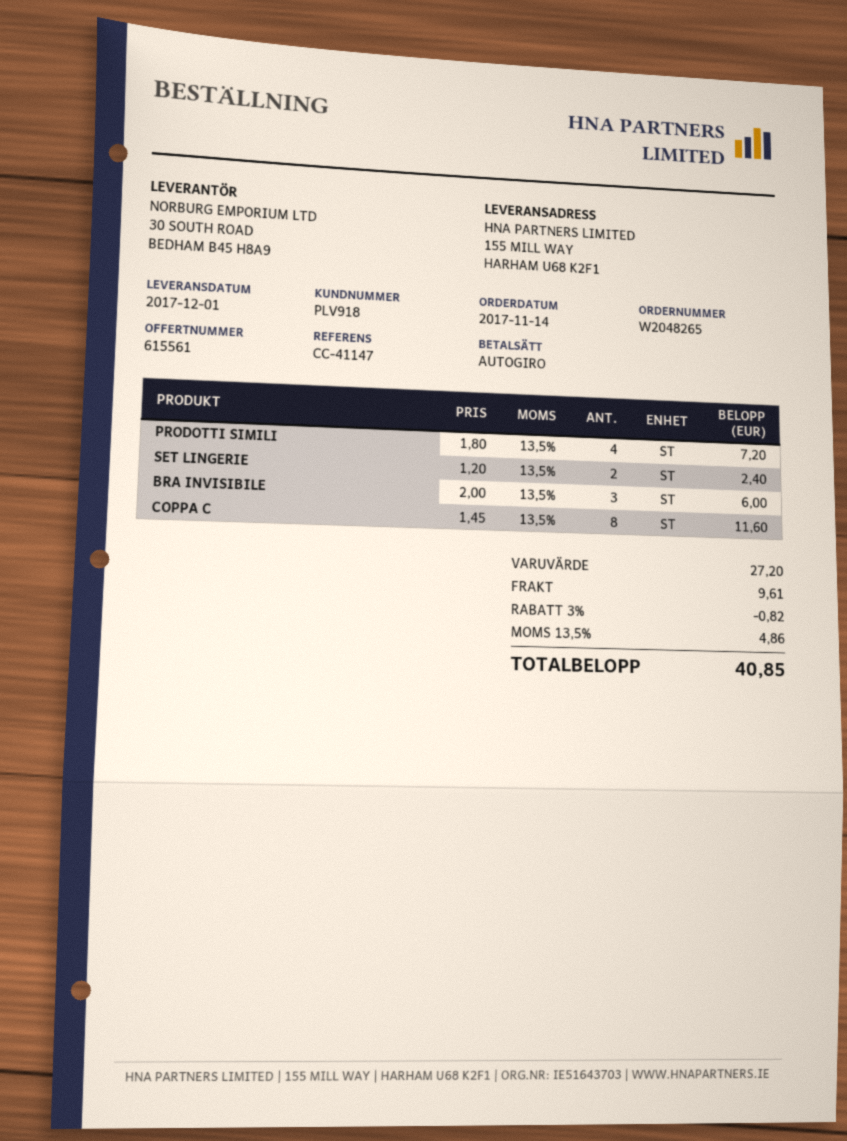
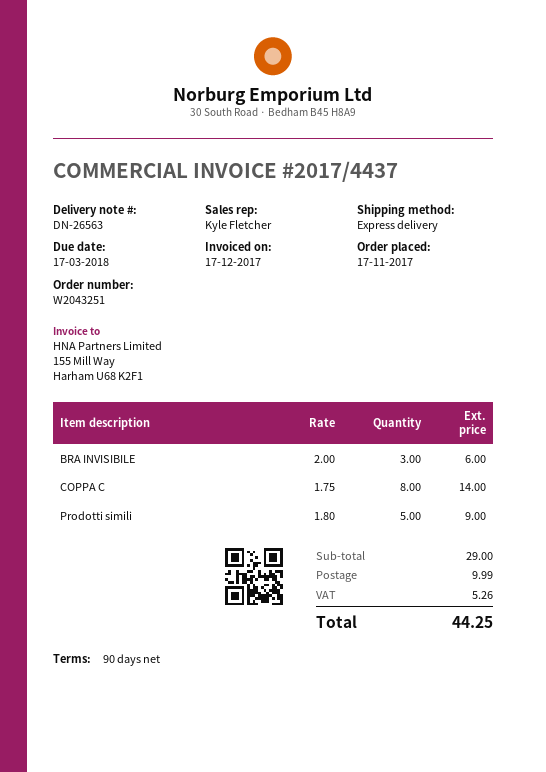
order number: W2048265 -> W2043251
order date: 2017-11-14 -> 2017-11-17
PRODOTTI SIMILI: 4 x 1.80 = 7.20 -> 5 x 1.80 = 9.00
SET LINGERIE: 2 x 1.20 = 2.40 -> none
COPPA C: 8 x 1.45 = 11.60 -> 8 x 1.75 = 14.00
subtotal: 27.20 -> 29.00
discount: 3% = 0.82 -> none
shipping: 9.61 -> 9.99
tax: 4.86 -> 5.26
total: 40.85 -> 44.25

